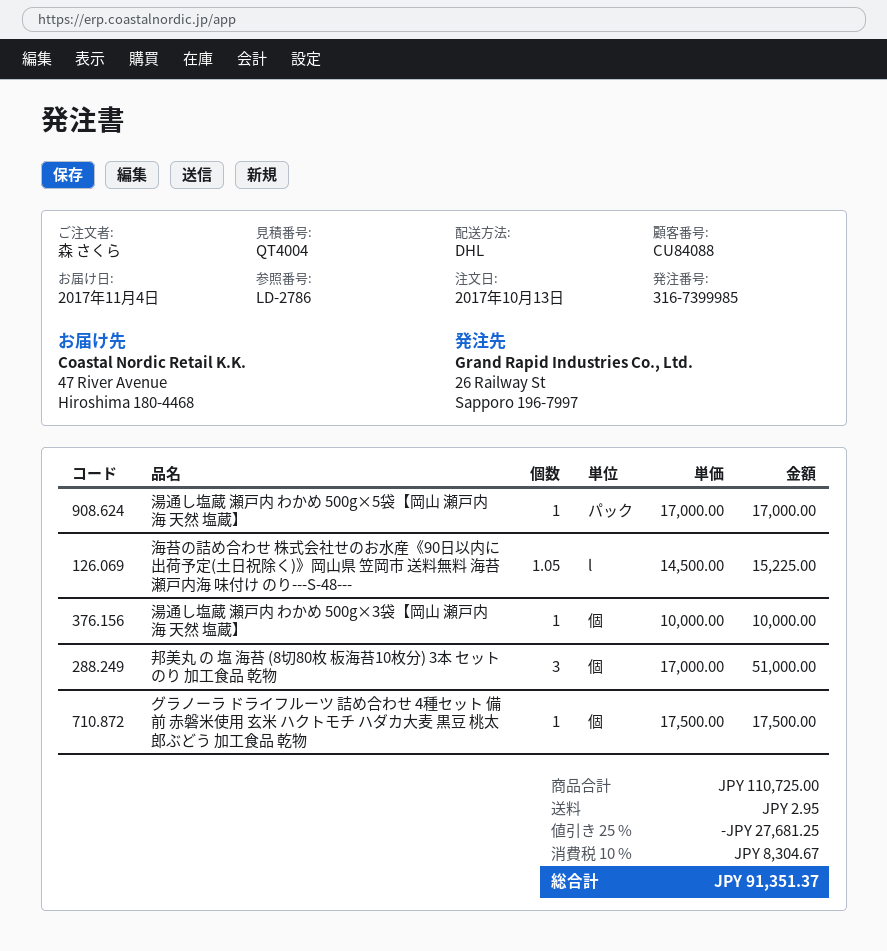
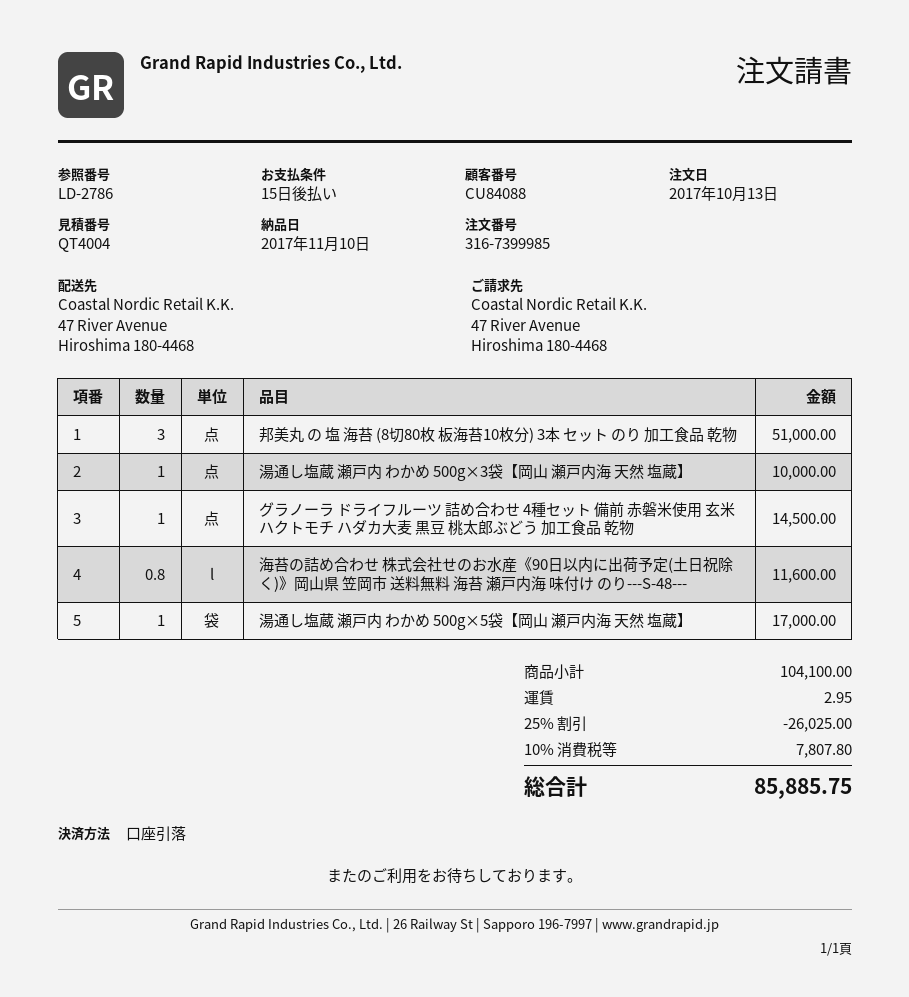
delivery date: 2017-11-04 -> 2017-11-10
海苔の詰め合わせ 株式会社せのお水産《90日以内に出荷予定(土日祝除く)》岡山県 笠岡市 送料無料 海苔 瀬戸内海 味付け のり---S-48---: 1.05 for 15225.00 -> 0.8 for 11600.00
グラノーラ ドライフルーツ 詰め合わせ 4種セット 備前 赤磐米使用 玄米 ハクトモチ ハダカ大麦 黒豆 桃太郎ぶどう 加工食品 乾物: 1 for 17500.00 -> 1 for 14500.00
subtotal: 110725.00 -> 104100.00
discount: 25% = 27681.25 -> 25% = 26025.00
tax: 10% = 8304.67 -> 10% = 7807.80
total: 91351.37 -> 85885.75

